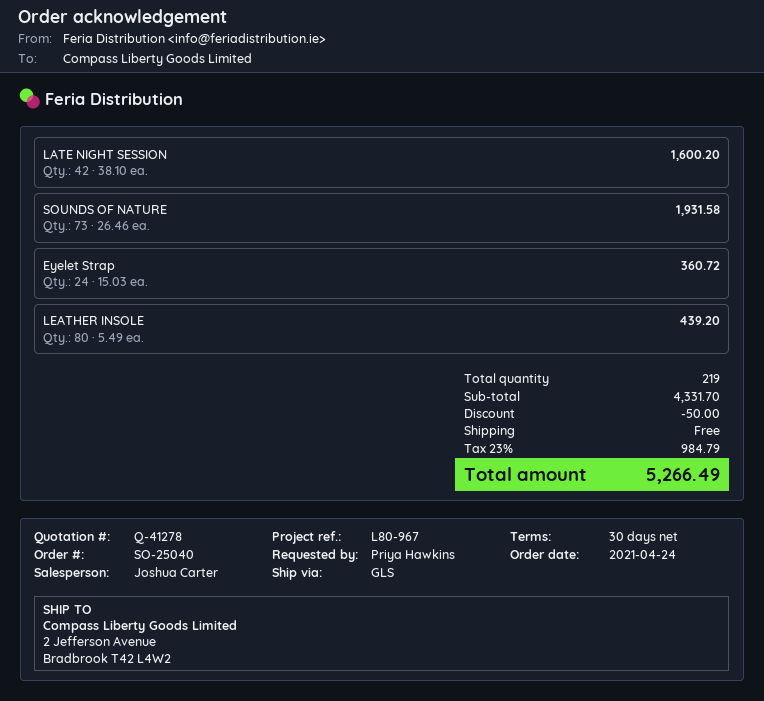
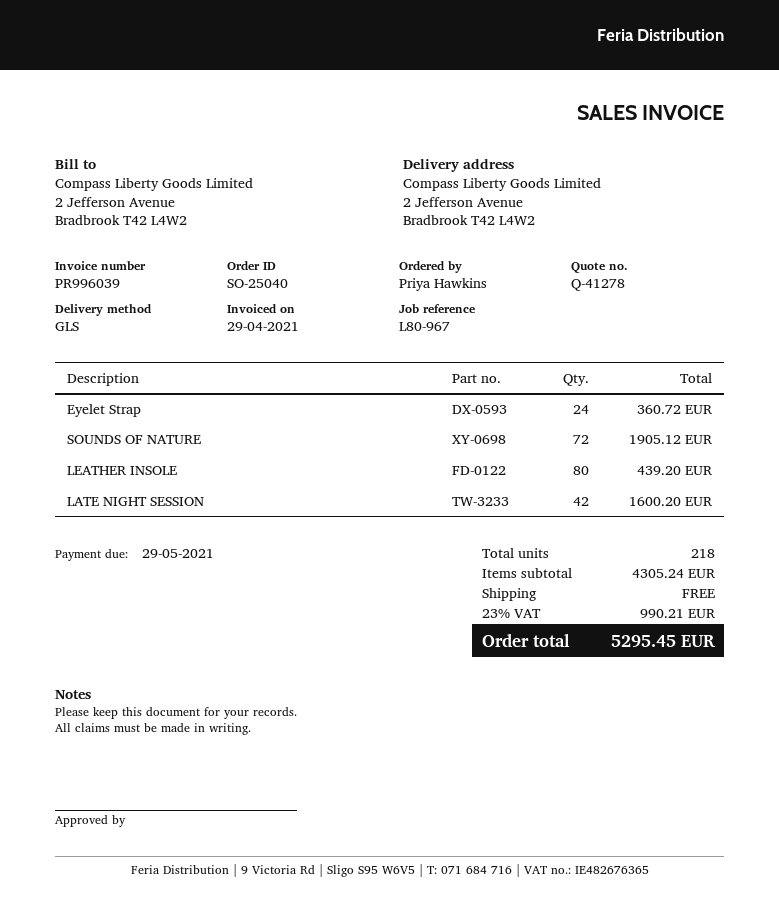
SOUNDS OF NATURE: 73 for 1931.58 -> 72 for 1905.12
total quantity: 219 -> 218
subtotal: 4331.70 -> 4305.24
discount: 50.00 -> none
tax: 23% = 984.79 -> 23% = 990.21
total: 5266.49 -> 5295.45

